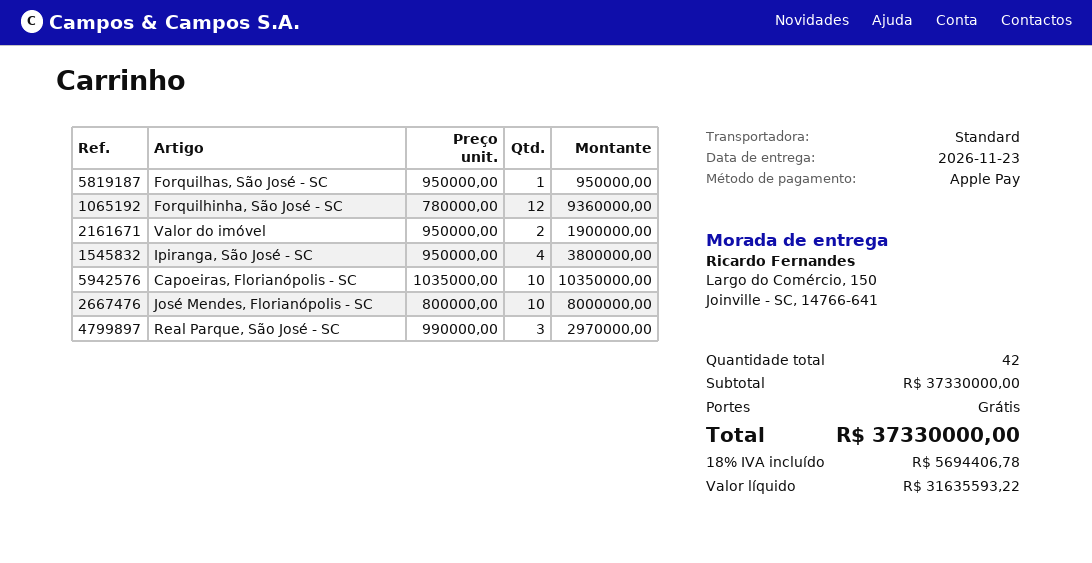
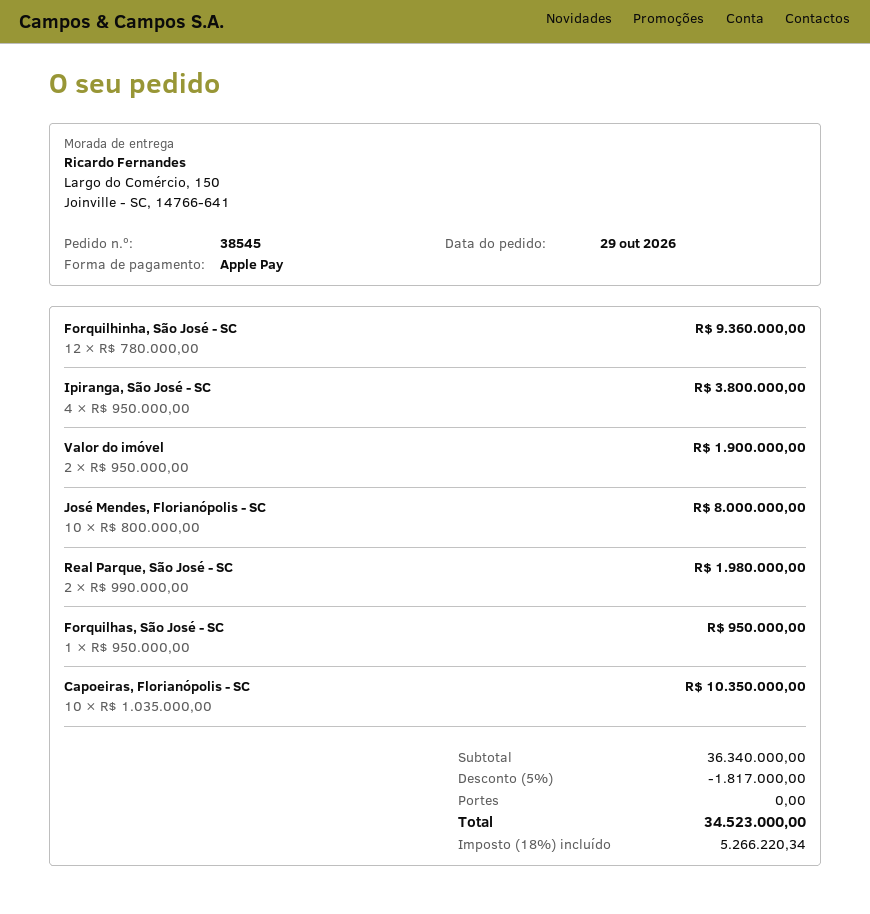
Real Parque, São José - SC: 3 x 990000.00 = 2970000.00 -> 2 x 990000.00 = 1980000.00
subtotal: 37330000.00 -> 36340000.00
discount: none -> 5% = 1817000.00
tax: 18% = 5694406.78 -> 18% = 5266220.34
total: 37330000.00 -> 34523000.00

